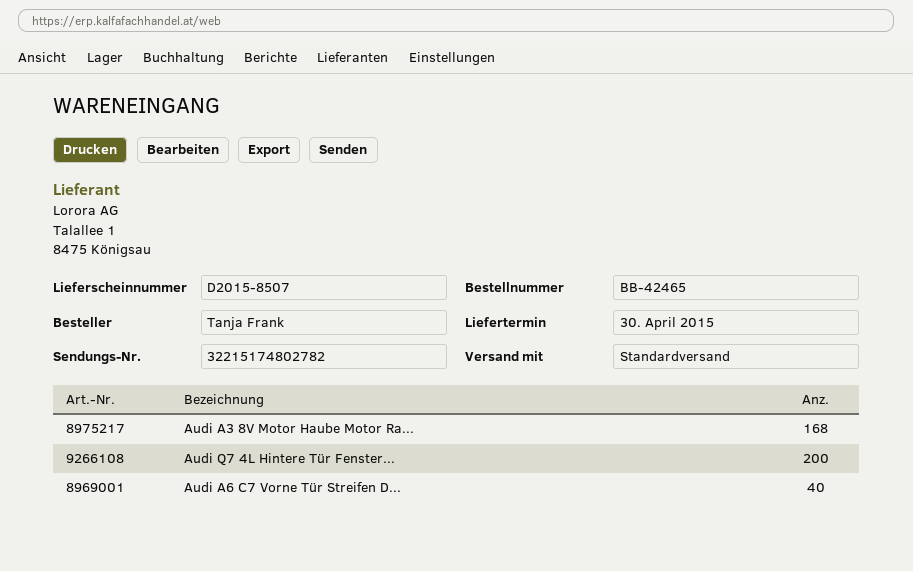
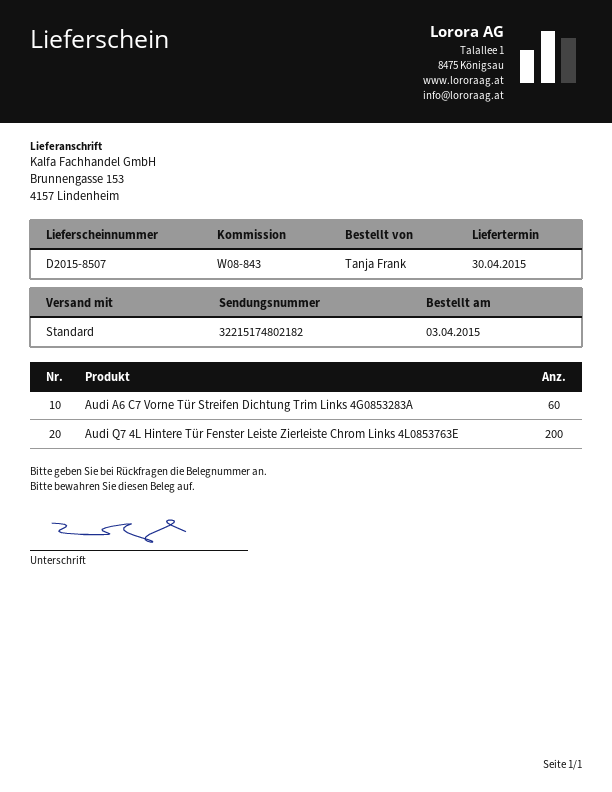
tracking number: 32215174802782 -> 32215174802182
Audi A3 8V Motor Haube Motor Ra...: 168 -> none
Audi A6 C7 Vorne Tür Streifen D...: 40 -> 60

